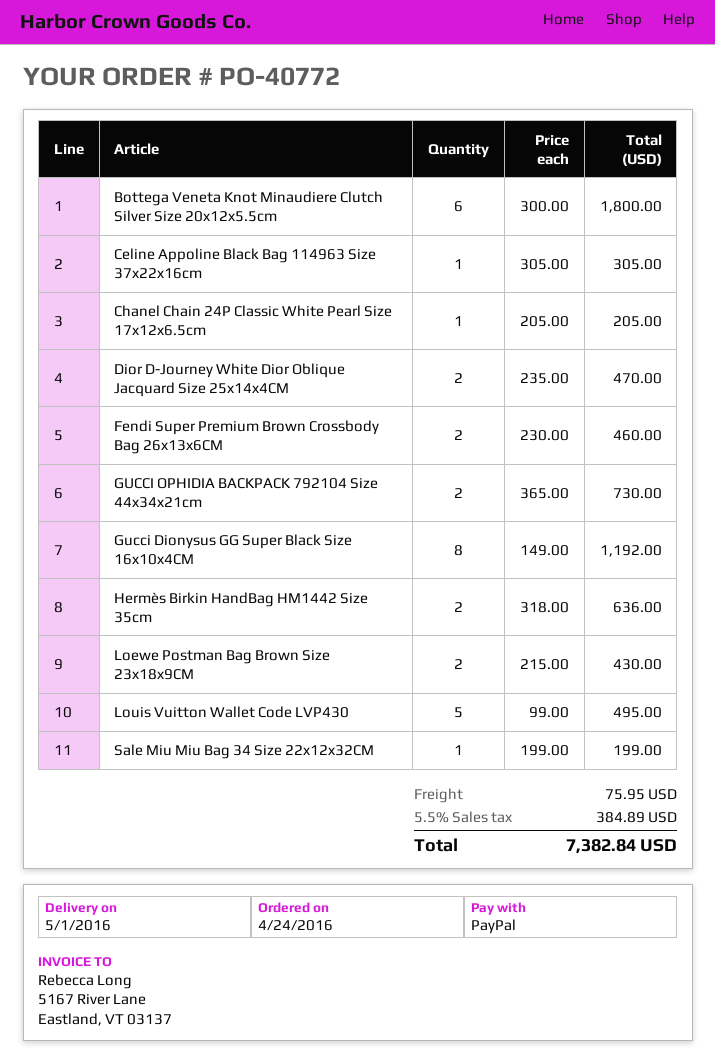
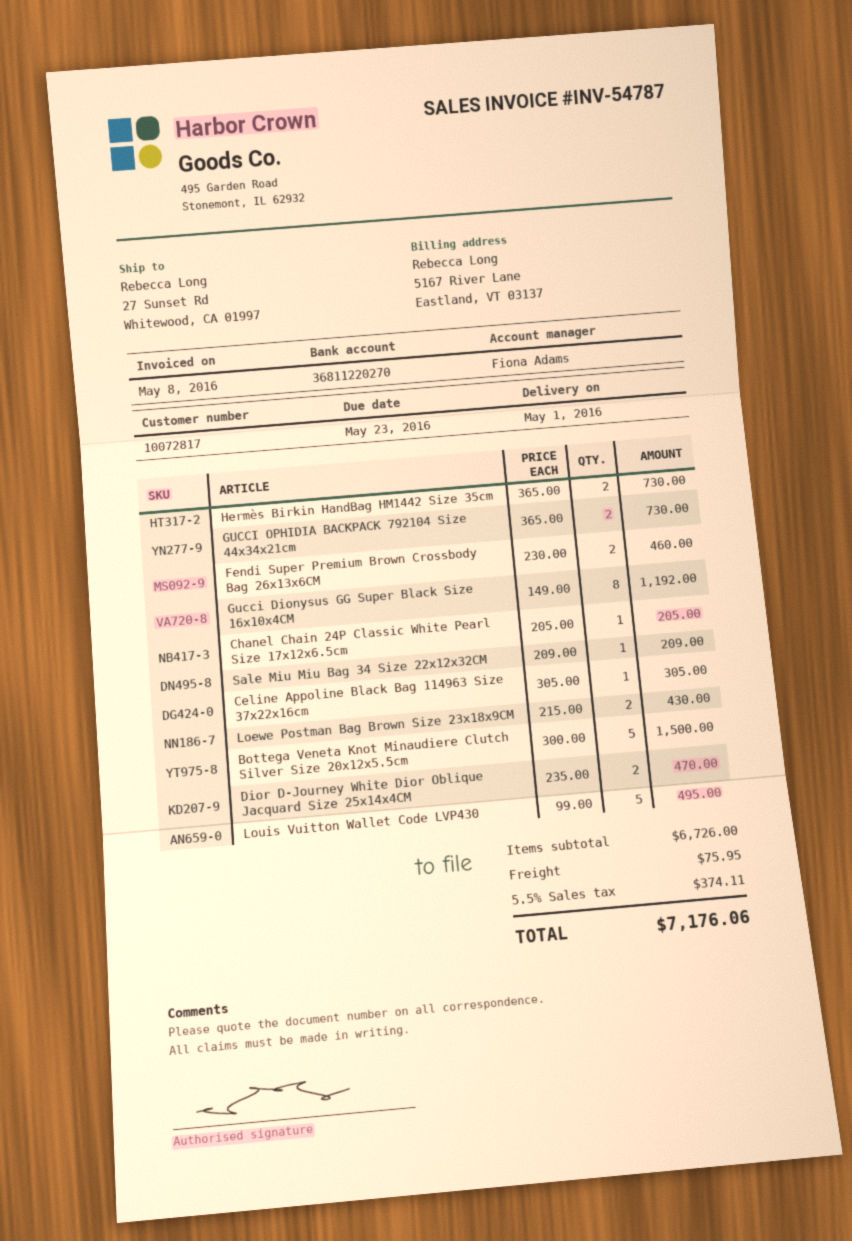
Bottega Veneta Knot Minaudiere Clutch Silver Size 20x12x5.5cm: 6 x 300.00 = 1800.00 -> 5 x 300.00 = 1500.00
Hermès Birkin HandBag HM1442 Size 35cm: 2 x 318.00 = 636.00 -> 2 x 365.00 = 730.00
Sale Miu Miu Bag 34 Size 22x12x32CM: 1 x 199.00 = 199.00 -> 1 x 209.00 = 209.00
tax: 5.5% = 384.89 -> 5.5% = 374.11
total: 7382.84 -> 7176.06

